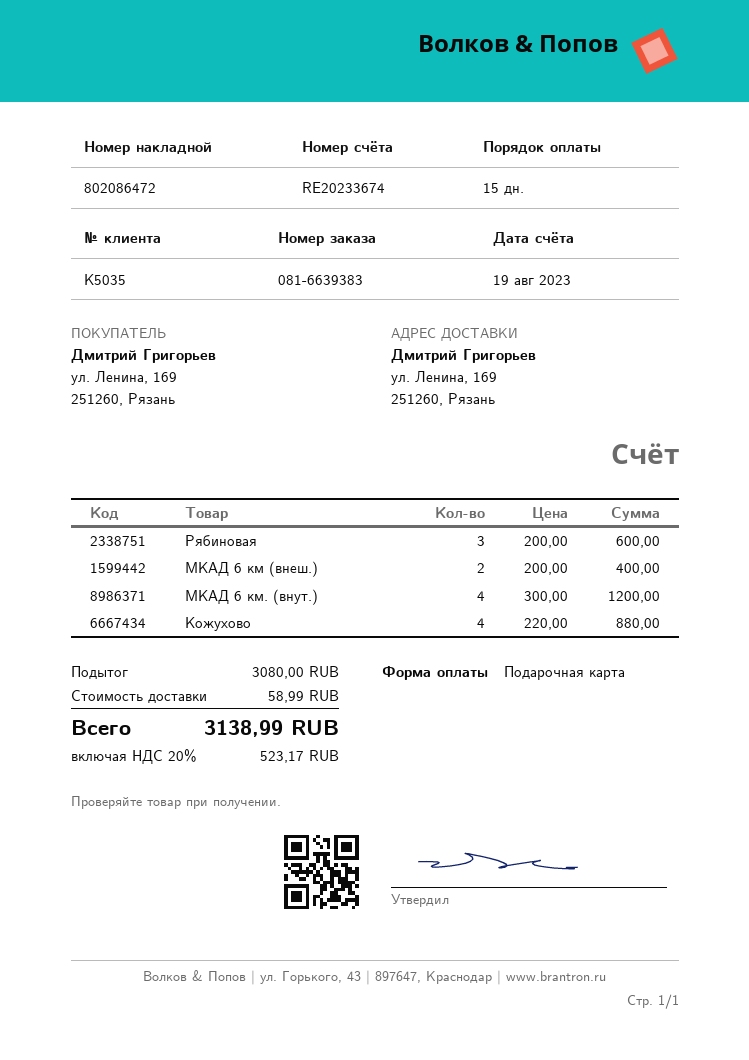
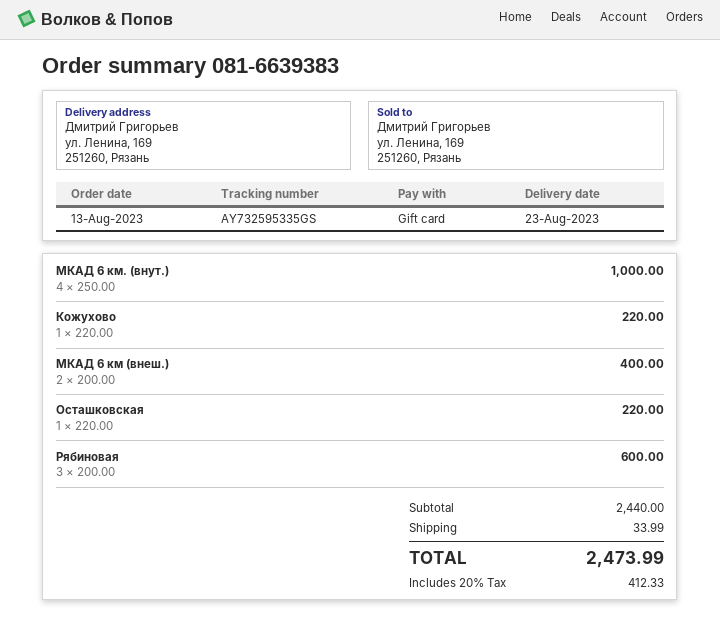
МКАД 6 км. (внут.): 4 x 300.00 = 1200.00 -> 4 x 250.00 = 1000.00
Кожухово: 4 x 220.00 = 880.00 -> 1 x 220.00 = 220.00
Осташковская: none -> 1 x 220.00 = 220.00
subtotal: 3080.00 -> 2440.00
shipping: 58.99 -> 33.99
tax: 20% = 523.17 -> 20% = 412.33
total: 3138.99 -> 2473.99

